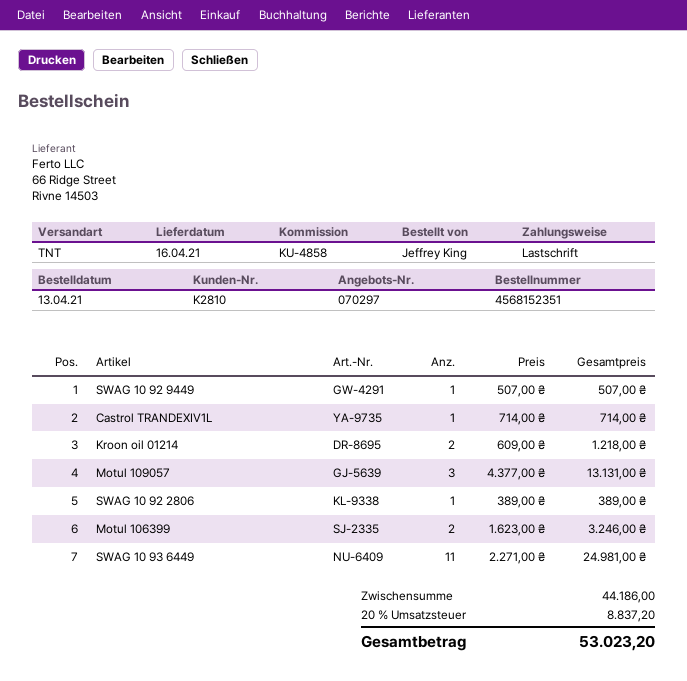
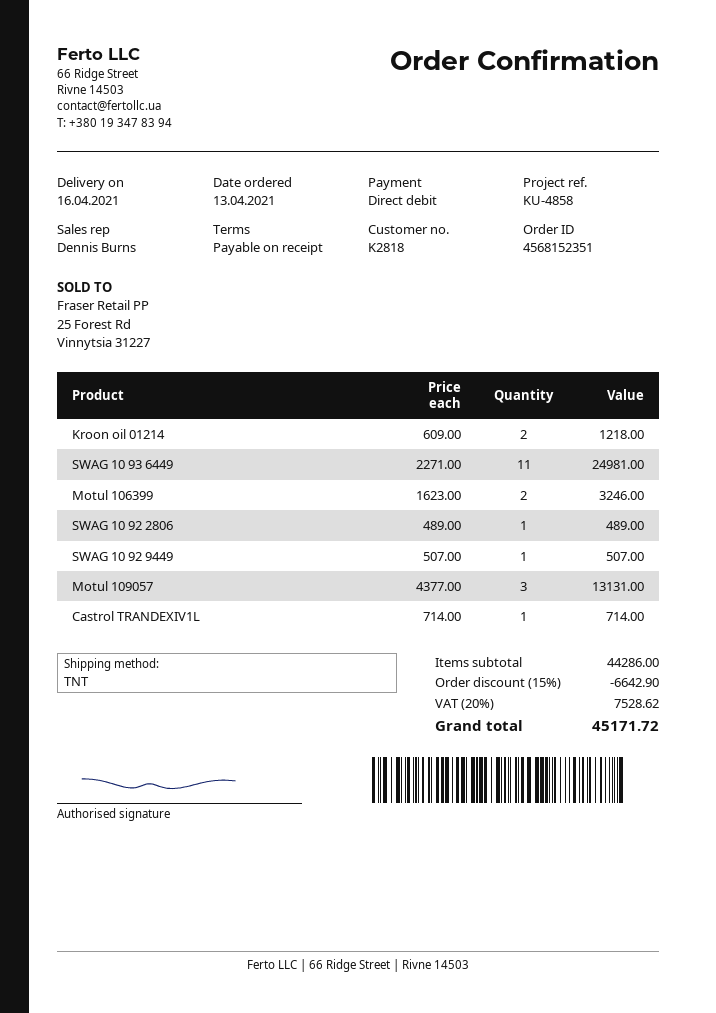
customer number: K2810 -> K2818
SWAG 10 92 2806: 1 x 389.00 = 389.00 -> 1 x 489.00 = 489.00
subtotal: 44186.00 -> 44286.00
discount: none -> 15% = 6642.90
tax: 20% = 8837.20 -> 20% = 7528.62
total: 53023.20 -> 45171.72

